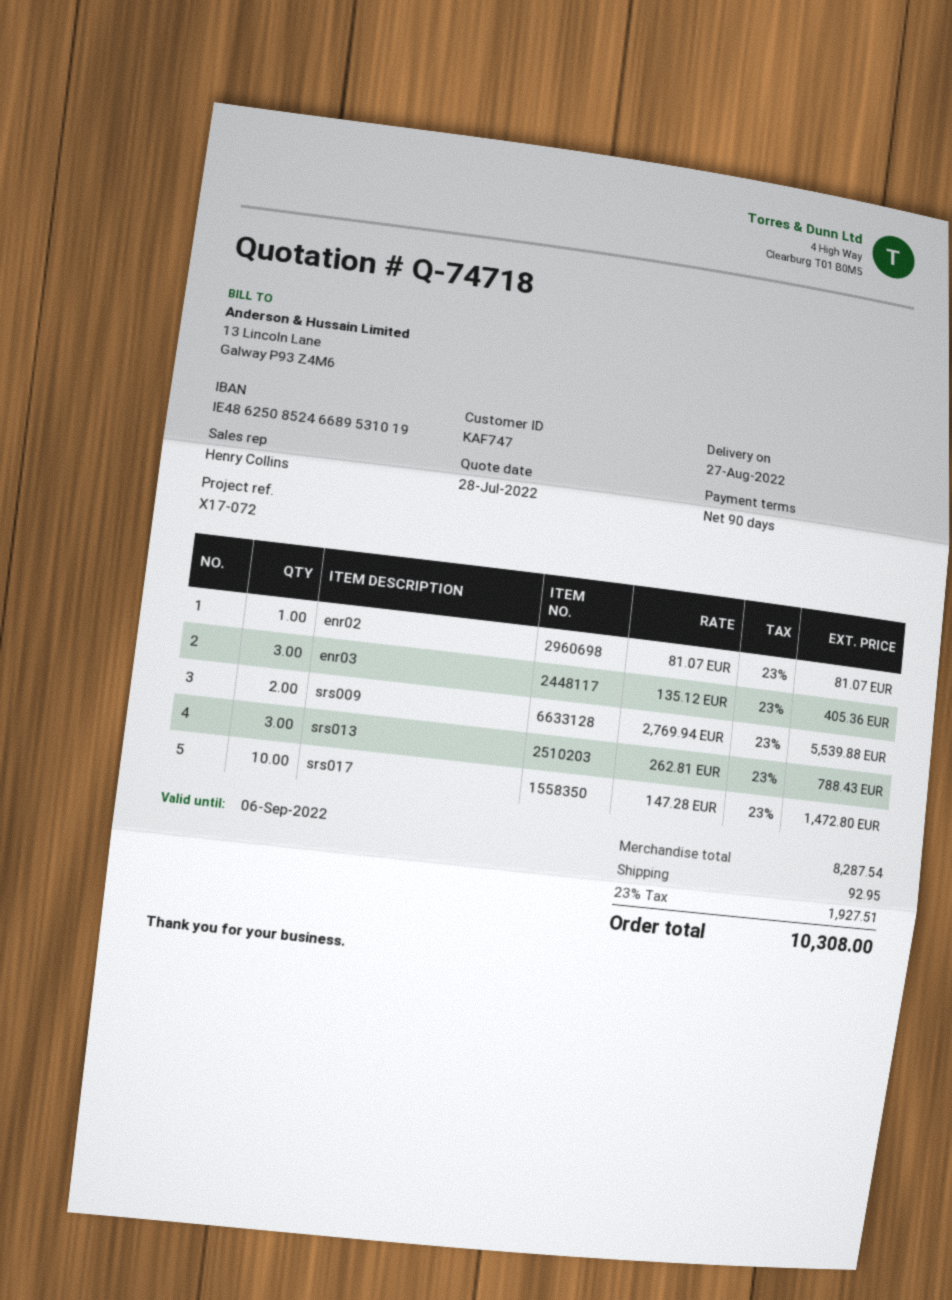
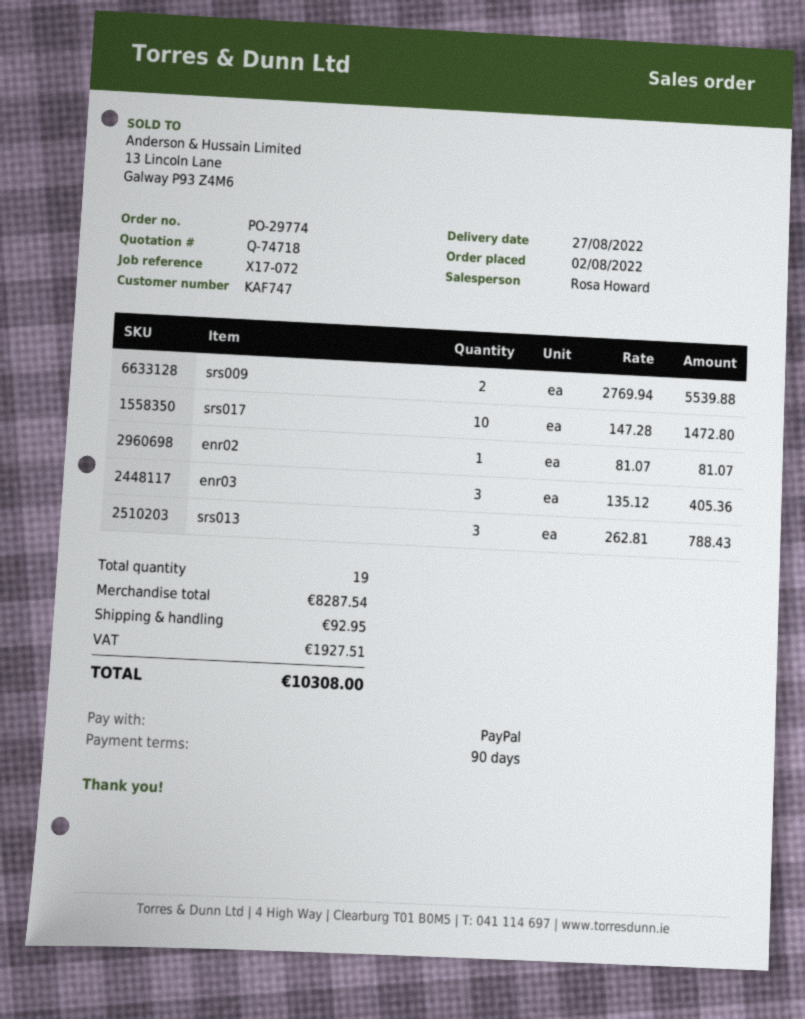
sales rep: Henry Collins -> Rosa Howard

